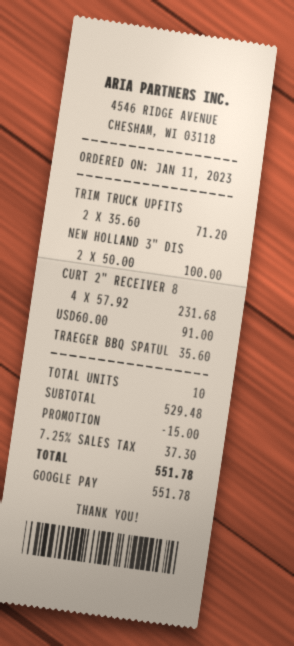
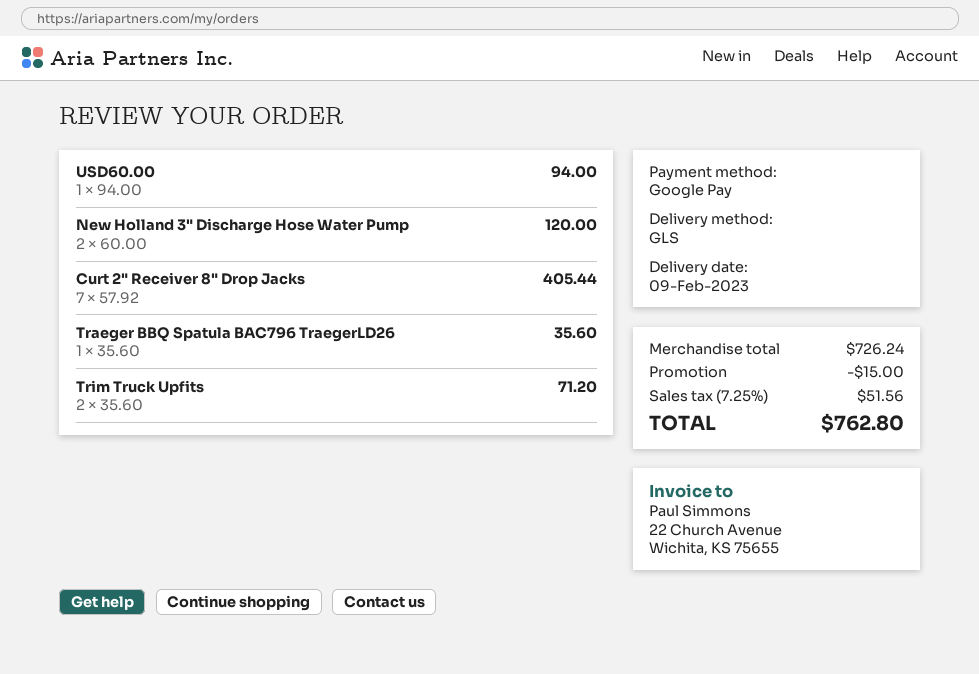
NEW HOLLAND 3" DIS: 2 x 50.00 = 100.00 -> 2 x 60.00 = 120.00
CURT 2" RECEIVER 8: 4 x 57.92 = 231.68 -> 7 x 57.92 = 405.44
USD60.00: 1 x 91.00 = 91.00 -> 1 x 94.00 = 94.00
subtotal: 529.48 -> 726.24
tax: 7.25% = 37.30 -> 7.25% = 51.56
total: 551.78 -> 762.80

